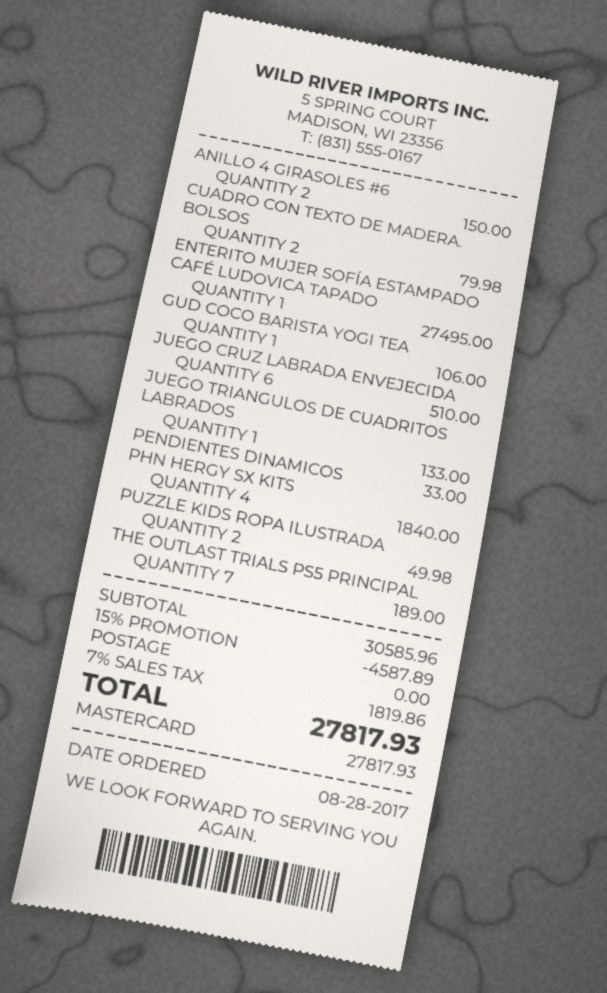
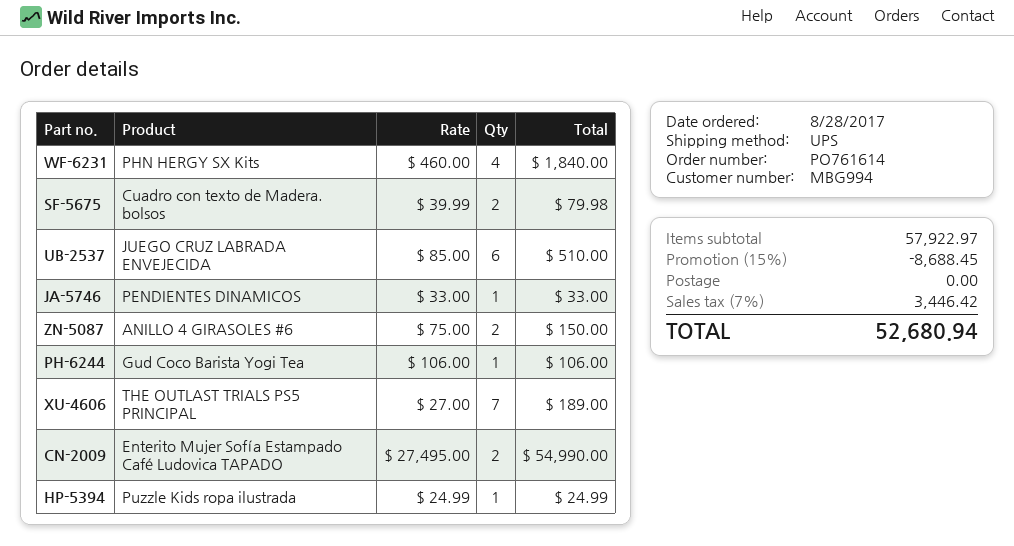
ENTERITO MUJER SOFÍA ESTAMPADO CAFÉ LUDOVICA TAPADO: 1 for 27495.00 -> 2 for 54990.00
JUEGO TRIANGULOS DE CUADRITOS LABRADOS: 1 for 133.00 -> none
PUZZLE KIDS ROPA ILUSTRADA: 2 for 49.98 -> 1 for 24.99
subtotal: 30585.96 -> 57922.97
discount: 15% = 4587.89 -> 15% = 8688.45
tax: 7% = 1819.86 -> 7% = 3446.42
total: 27817.93 -> 52680.94

